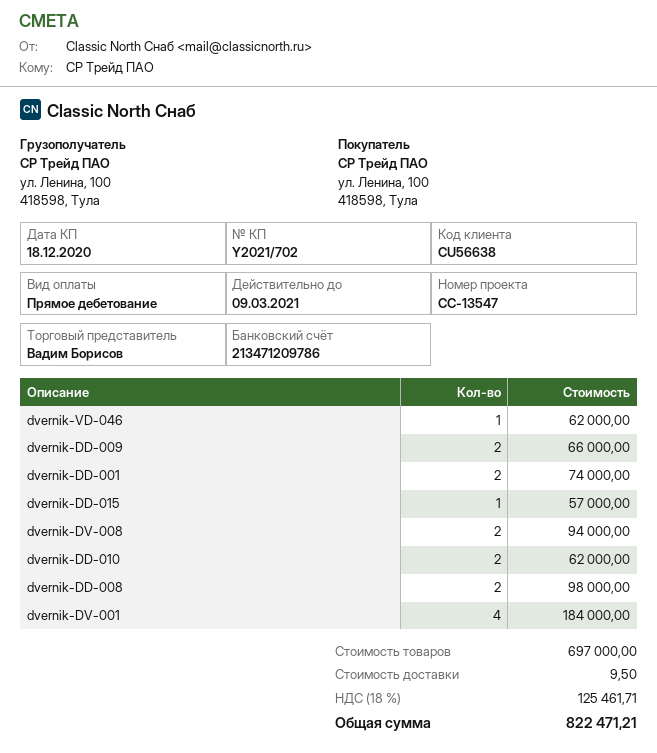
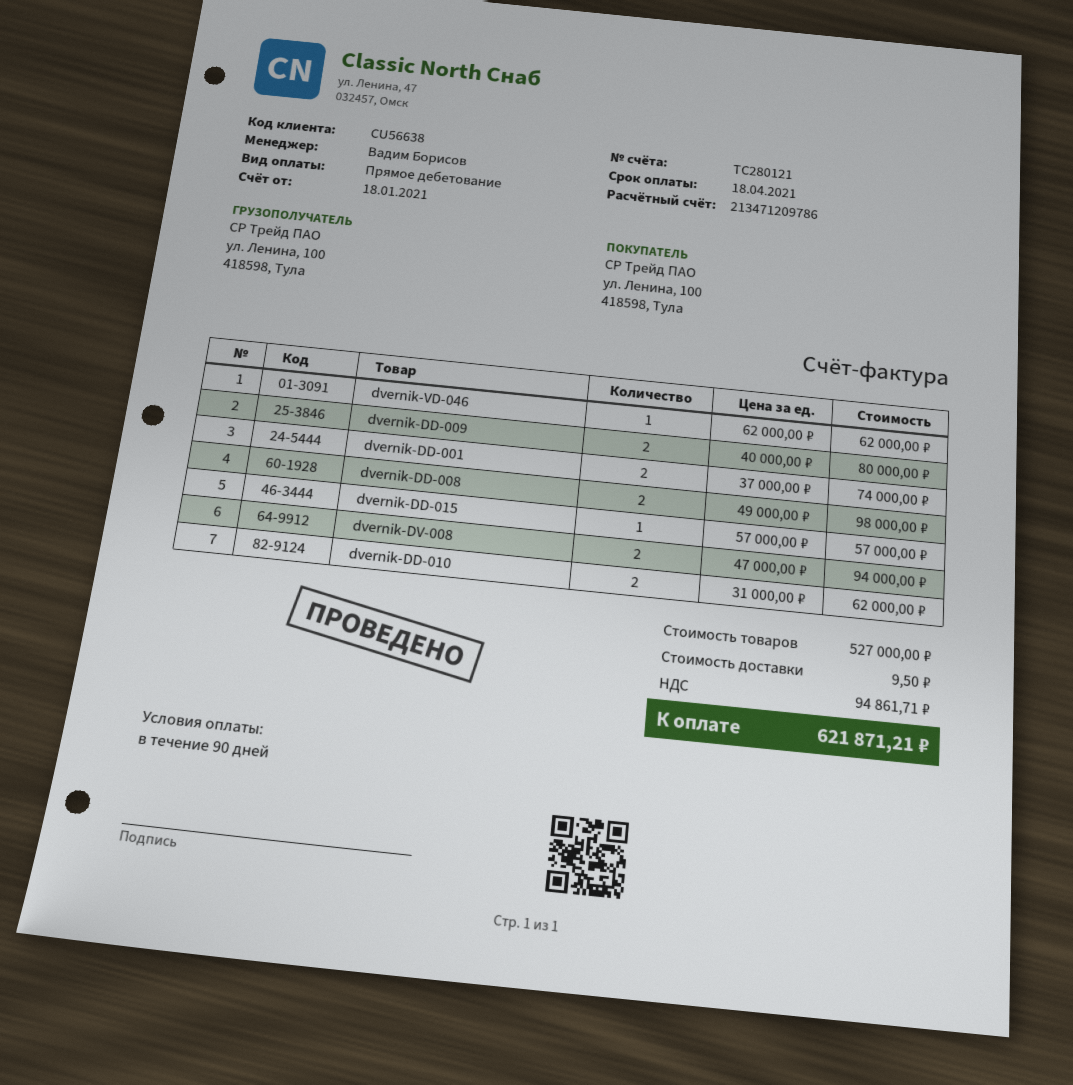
dvernik-DD-009: 2 for 66000.00 -> 2 for 80000.00
dvernik-DV-001: 4 for 184000.00 -> none
subtotal: 697000.00 -> 527000.00
tax: 125461.71 -> 94861.71
total: 822471.21 -> 621871.21

